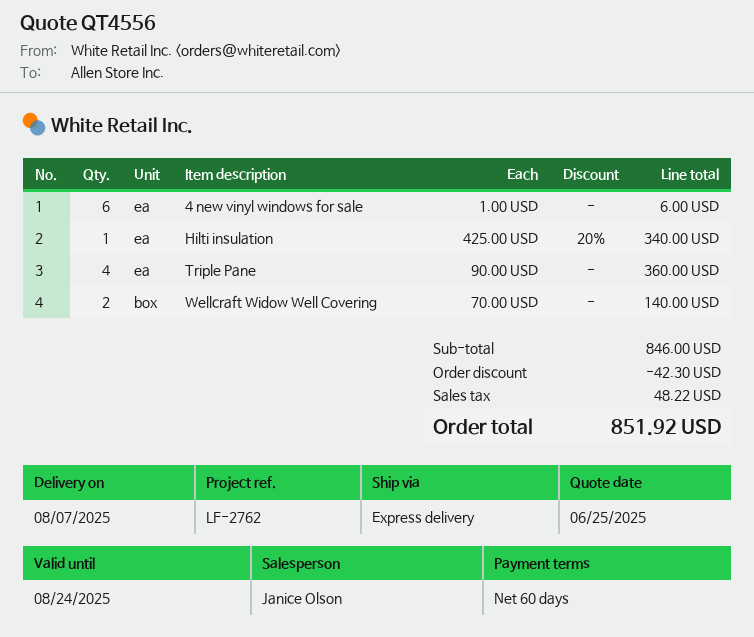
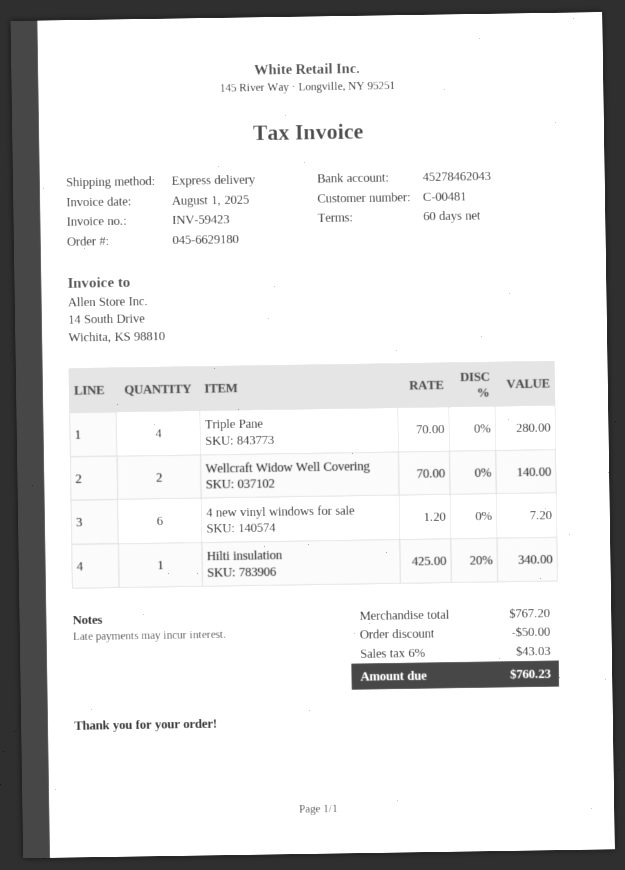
4 new vinyl windows for sale: 6 x 1.00 = 6.00 -> 6 x 1.20 = 7.20
Triple Pane: 4 x 90.00 = 360.00 -> 4 x 70.00 = 280.00
subtotal: 846.00 -> 767.20
discount: 42.30 -> 50.00
tax: 48.22 -> 43.03
total: 851.92 -> 760.23

